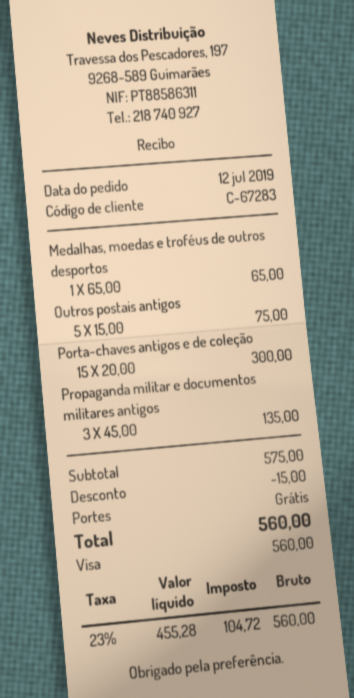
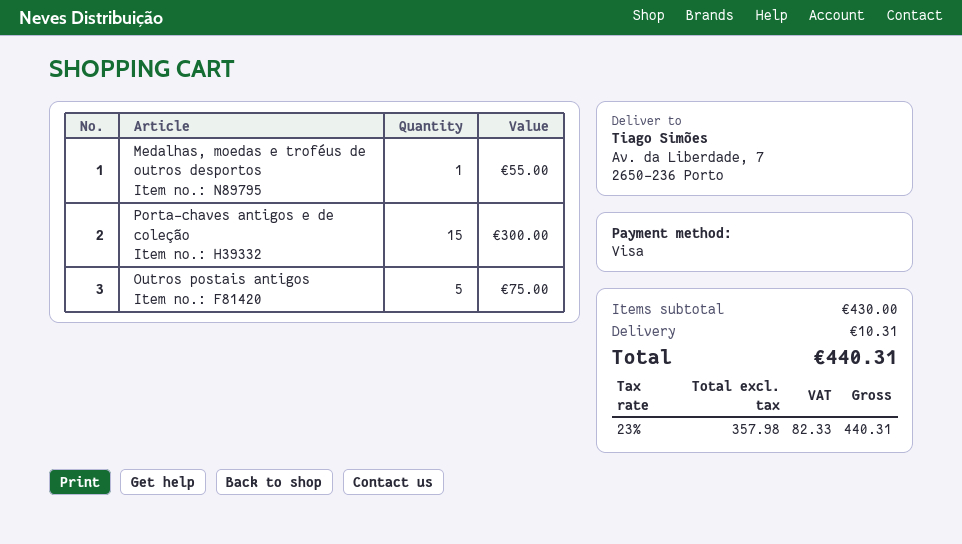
Medalhas, moedas e troféus de outros desportos: 1 for 65.00 -> 1 for 55.00
Propaganda militar e documentos militares antigos: 3 for 135.00 -> none
subtotal: 575.00 -> 430.00
discount: 15.00 -> none
shipping: 0.00 -> 10.31
net: 455.28 -> 357.98
tax: 23% = 104.72 -> 23% = 82.33
total: 560.00 -> 440.31

